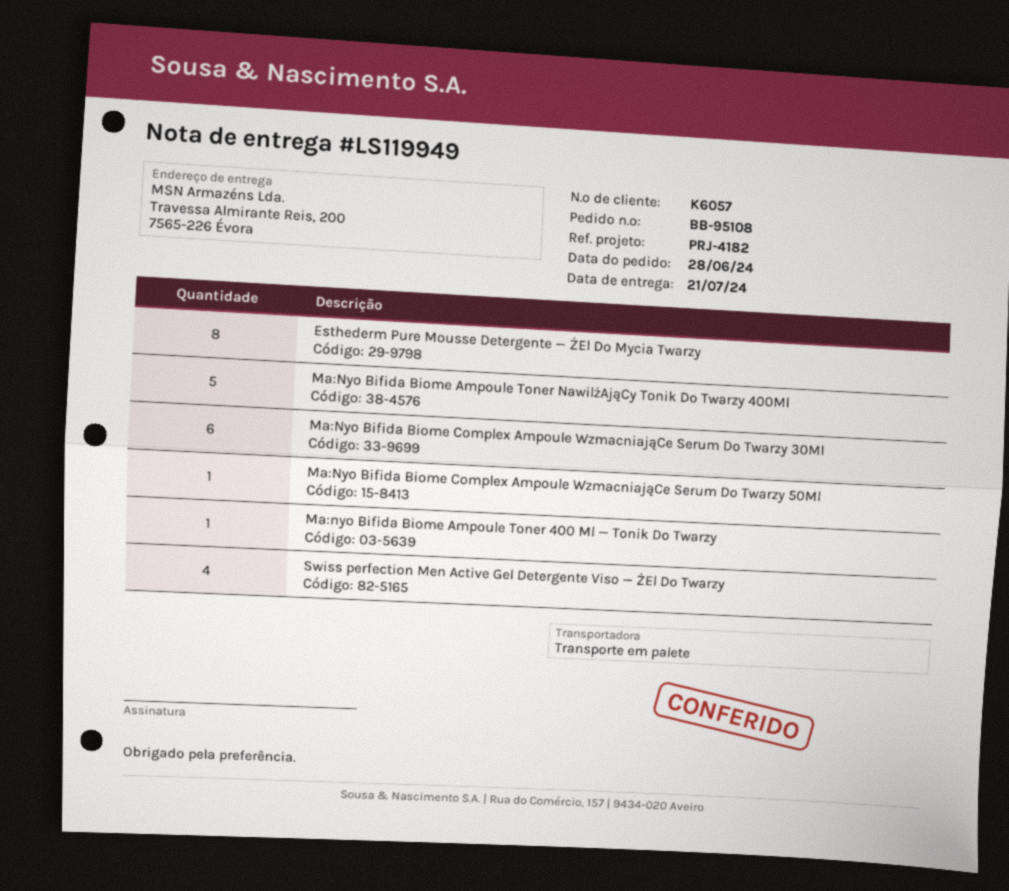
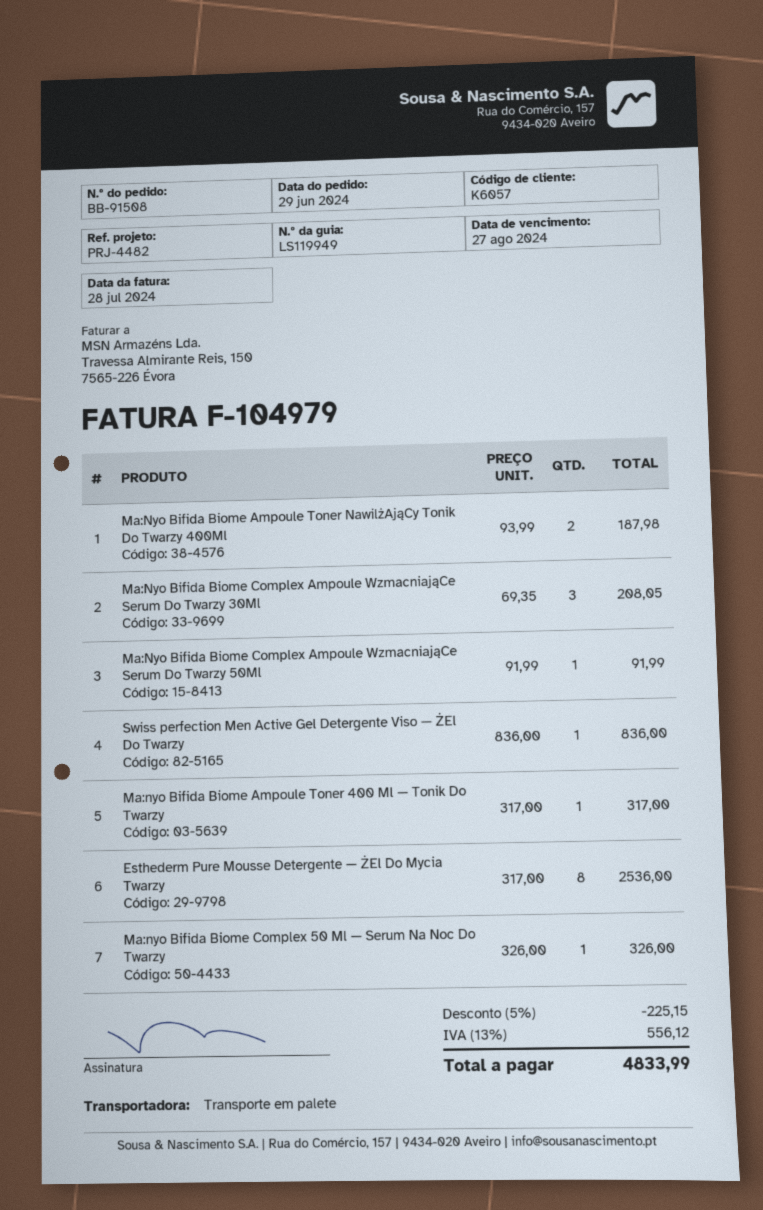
order number: BB-95108 -> BB-91508
order date: 2024-06-28 -> 2024-06-29
reference: PRJ-4182 -> PRJ-4482
Ma:Nyo Bifida Biome Ampoule Toner NawilżAjąCy Tonik Do Twarzy 400Ml: 5 -> 2
Ma:Nyo Bifida Biome Complex Ampoule WzmacniająCe Serum Do Twarzy 30Ml: 6 -> 3
Swiss perfection Men Active Gel Detergente Viso — ŻEl Do Twarzy: 4 -> 1
Ma:nyo Bifida Biome Complex 50 Ml — Serum Na Noc Do Twarzy: none -> 1

